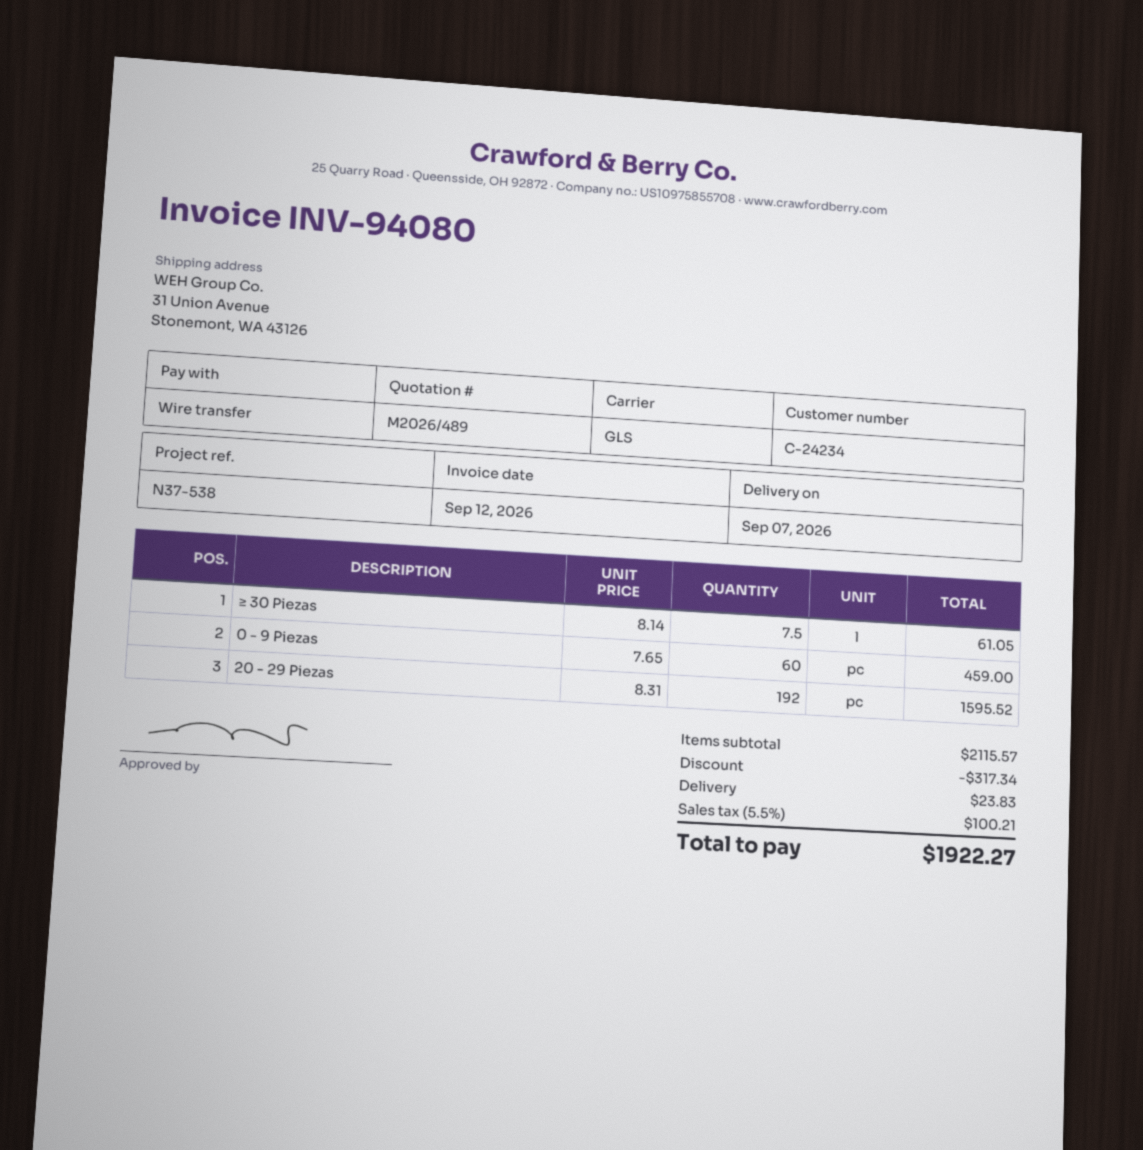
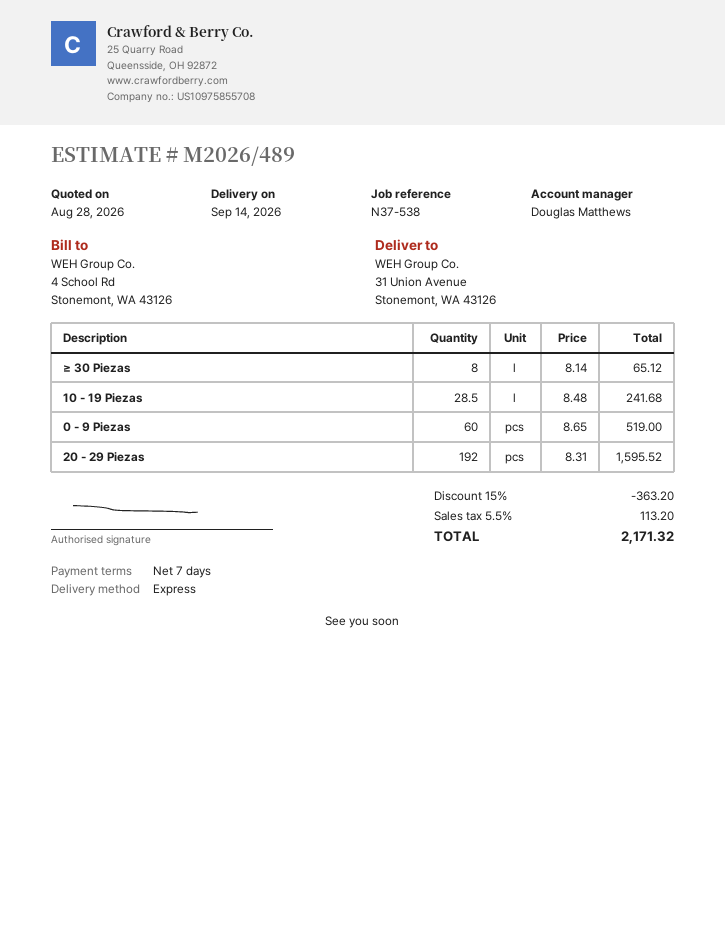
delivery date: 2026-09-07 -> 2026-09-14
shipping method: GLS -> express
≥ 30 Piezas: 7.5 x 8.14 = 61.05 -> 8 x 8.14 = 65.12
0 - 9 Piezas: 60 x 7.65 = 459.00 -> 60 x 8.65 = 519.00
10 - 19 Piezas: none -> 28.5 x 8.48 = 241.68
discount: 317.34 -> 363.20
shipping: 23.83 -> none
tax: 5.5% = 100.21 -> 5.5% = 113.20
total: 1922.27 -> 2171.32

